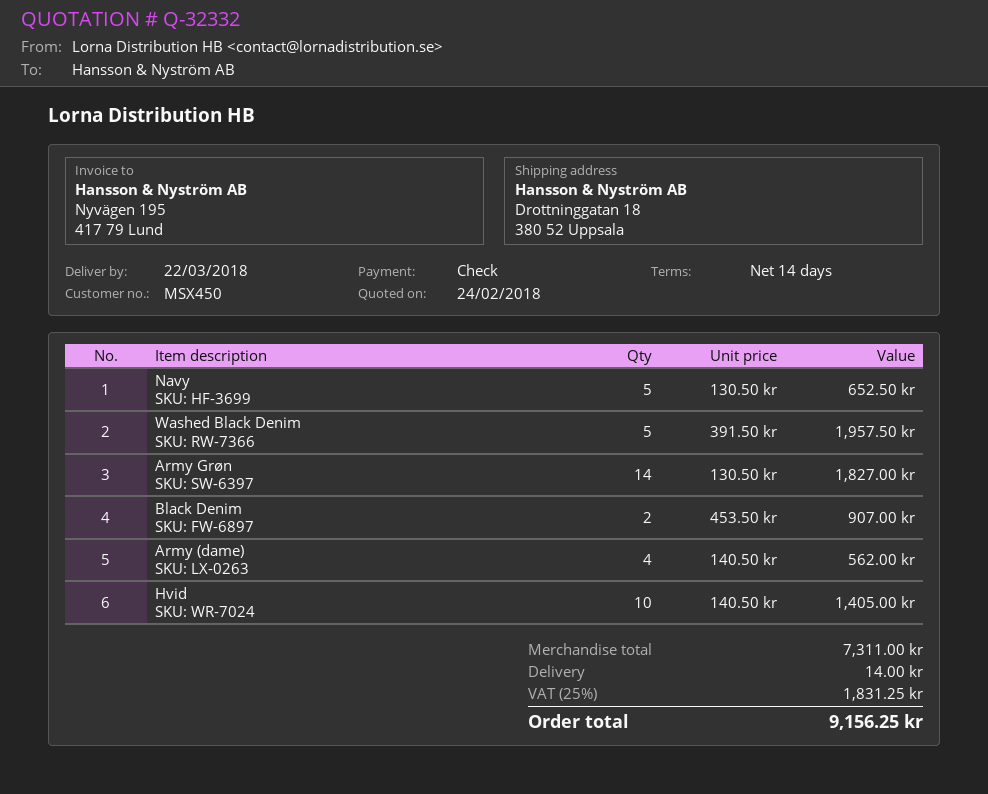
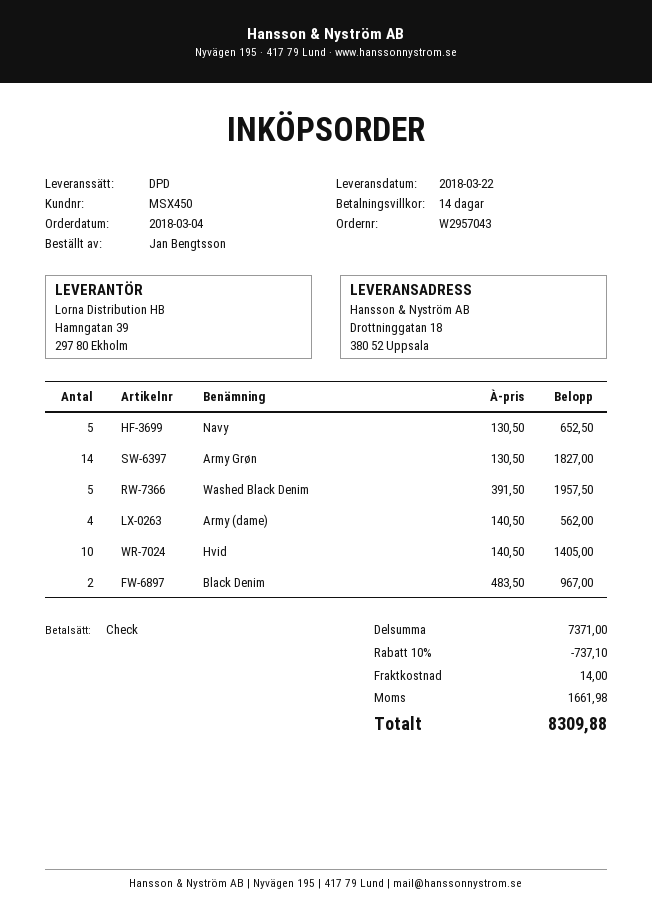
Black Denim: 2 x 453.50 = 907.00 -> 2 x 483.50 = 967.00
subtotal: 7311.00 -> 7371.00
discount: none -> 10% = 737.10
tax: 1831.25 -> 1661.98
total: 9156.25 -> 8309.88

